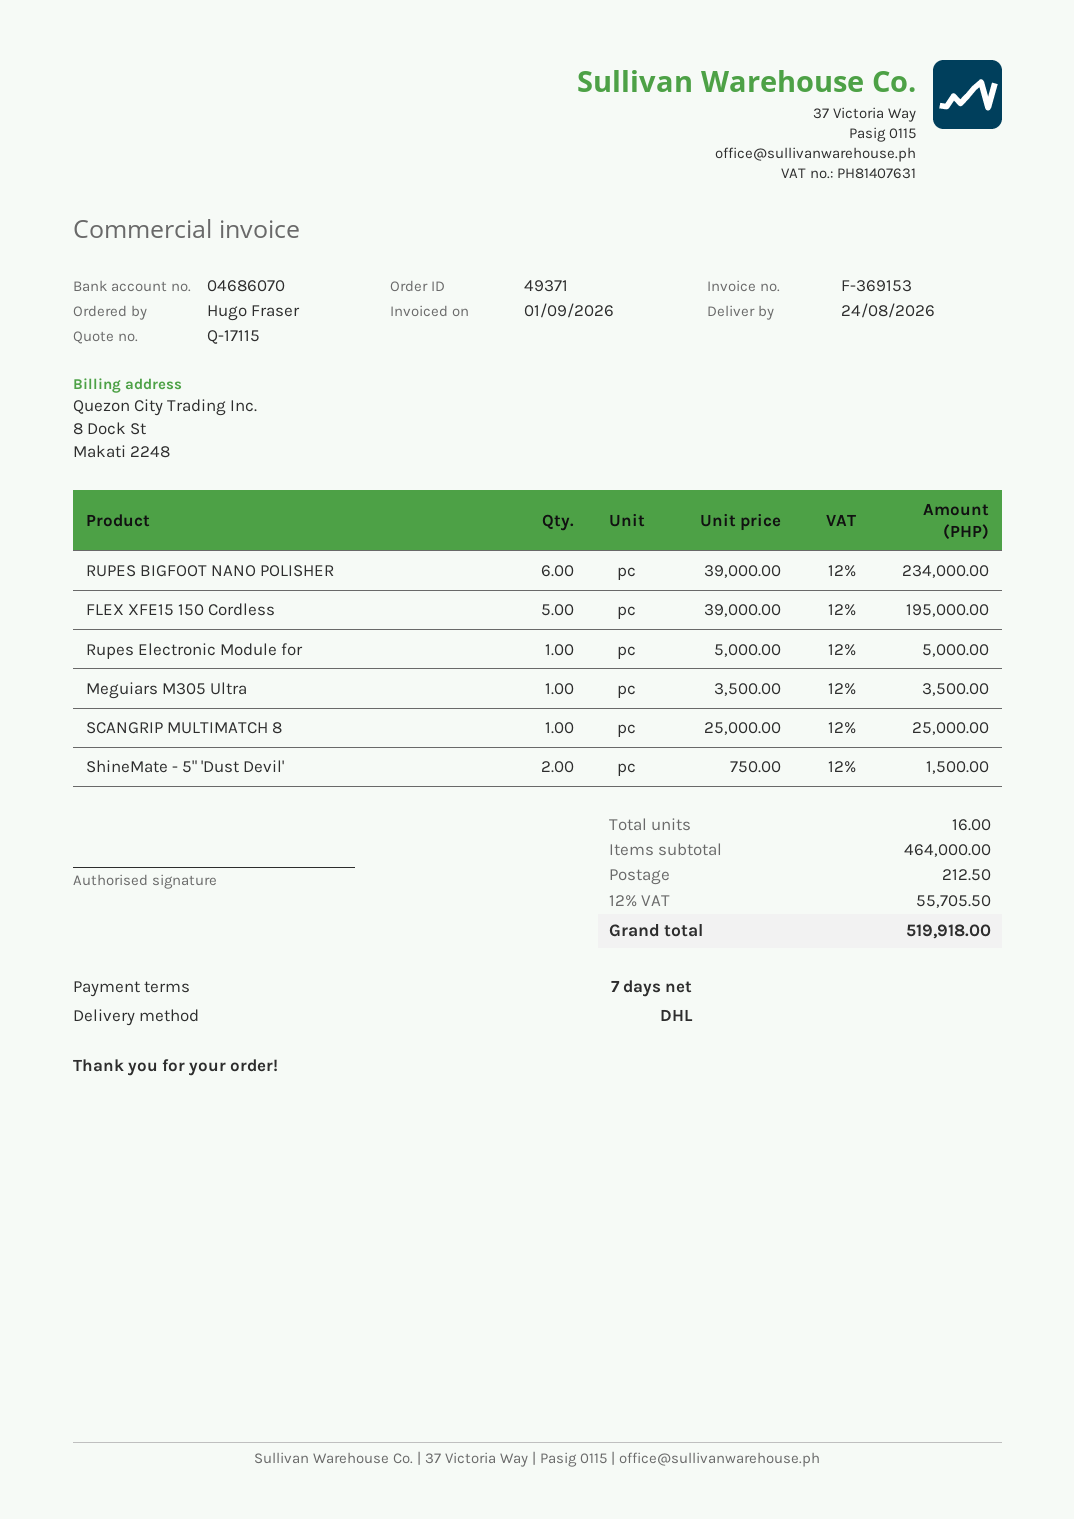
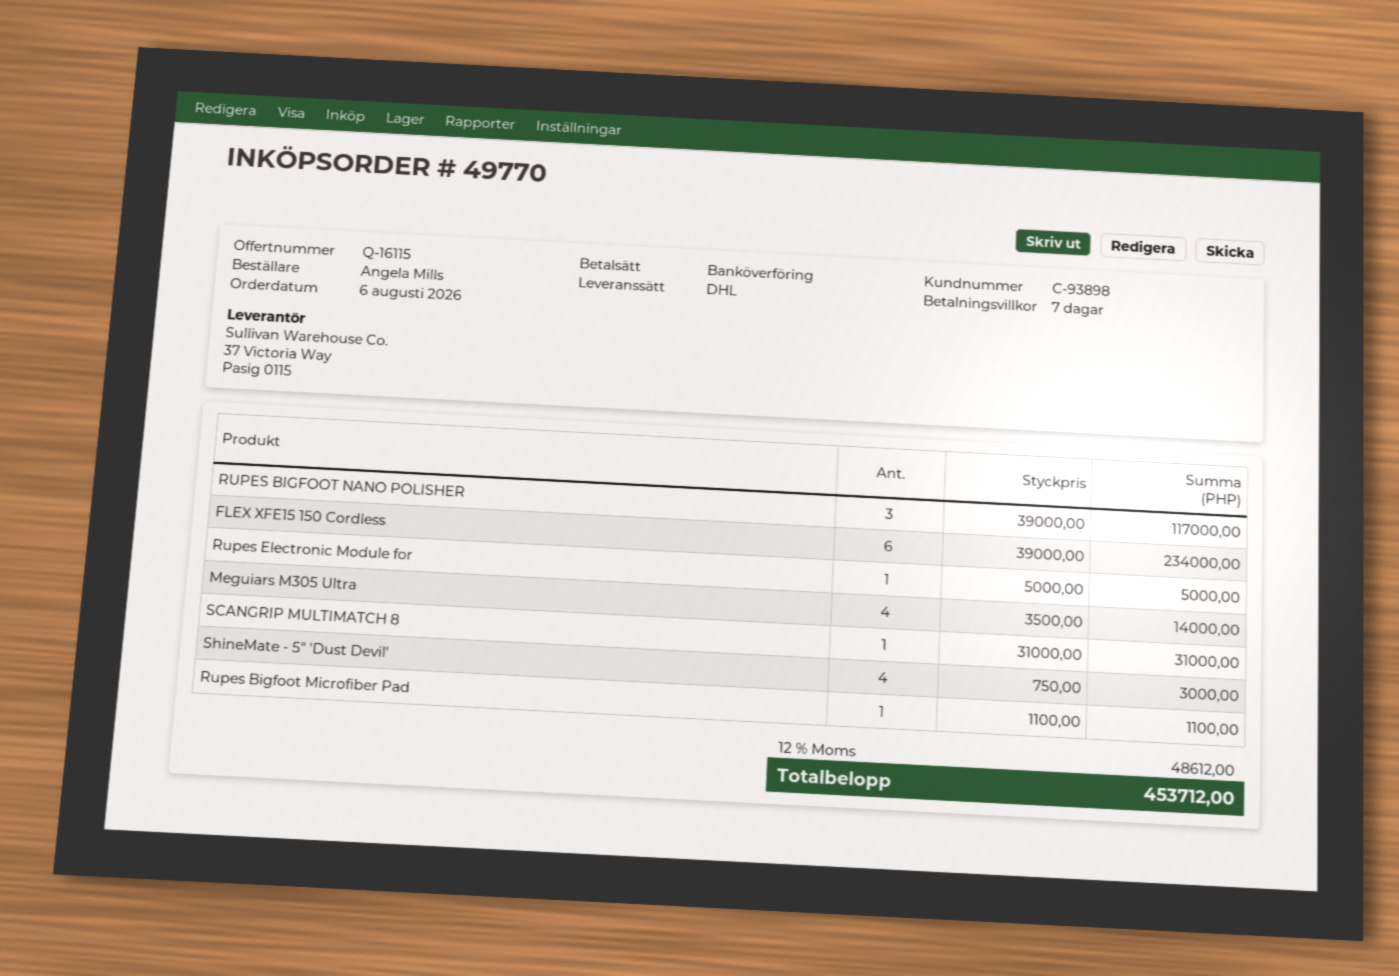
quote number: Q-17115 -> Q-16115
order number: 49371 -> 49770
ordered by: Hugo Fraser -> Angela Mills
RUPES BIGFOOT NANO POLISHER: 6 x 39000.00 = 234000.00 -> 3 x 39000.00 = 117000.00
FLEX XFE15 150 Cordless: 5 x 39000.00 = 195000.00 -> 6 x 39000.00 = 234000.00
Meguiars M305 Ultra: 1 x 3500.00 = 3500.00 -> 4 x 3500.00 = 14000.00
SCANGRIP MULTIMATCH 8: 1 x 25000.00 = 25000.00 -> 1 x 31000.00 = 31000.00
ShineMate - 5" 'Dust Devil': 2 x 750.00 = 1500.00 -> 4 x 750.00 = 3000.00
Rupes Bigfoot Microfiber Pad: none -> 1 x 1100.00 = 1100.00
shipping: 212.50 -> none
tax: 12% = 55705.50 -> 12% = 48612.00
total: 519918.00 -> 453712.00

